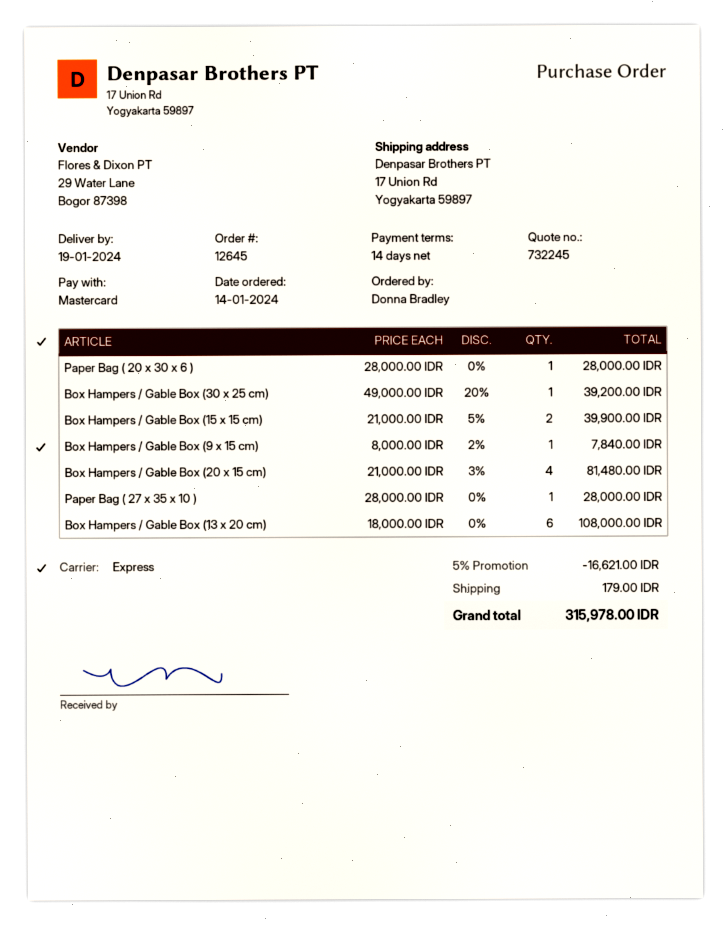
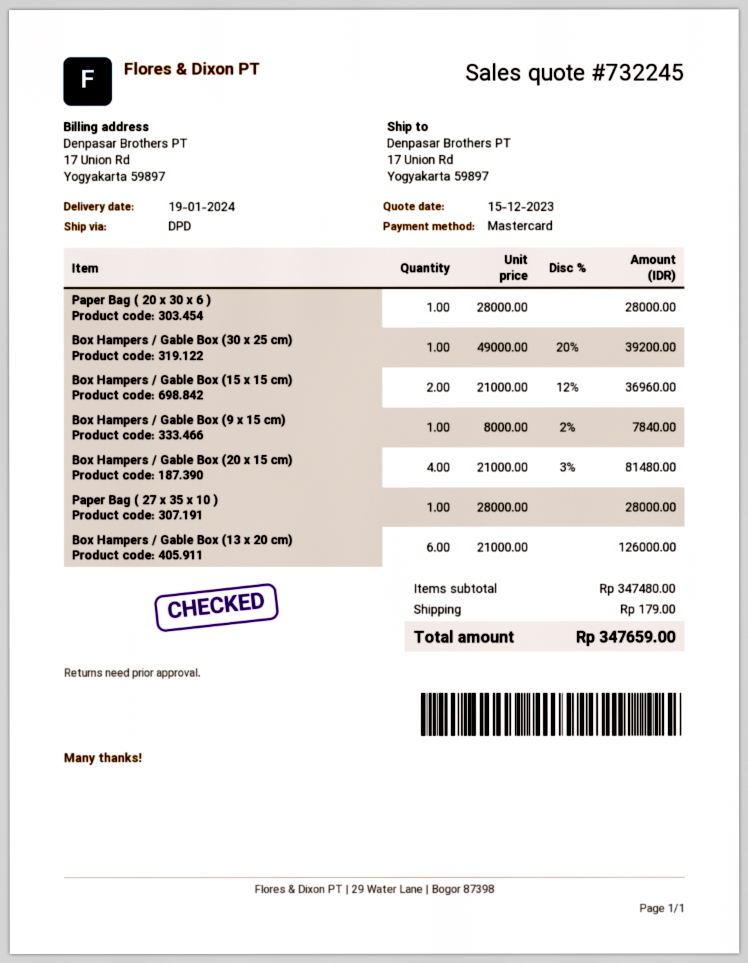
shipping method: express -> DPD
Box Hampers / Gable Box (15 x 15 cm): 2 x 21000.00 - 5% = 39900.00 -> 2 x 21000.00 - 12% = 36960.00
Box Hampers / Gable Box (13 x 20 cm): 6 x 18000.00 = 108000.00 -> 6 x 21000.00 = 126000.00
discount: 5% = 16621.00 -> none
total: 315978.00 -> 347659.00

